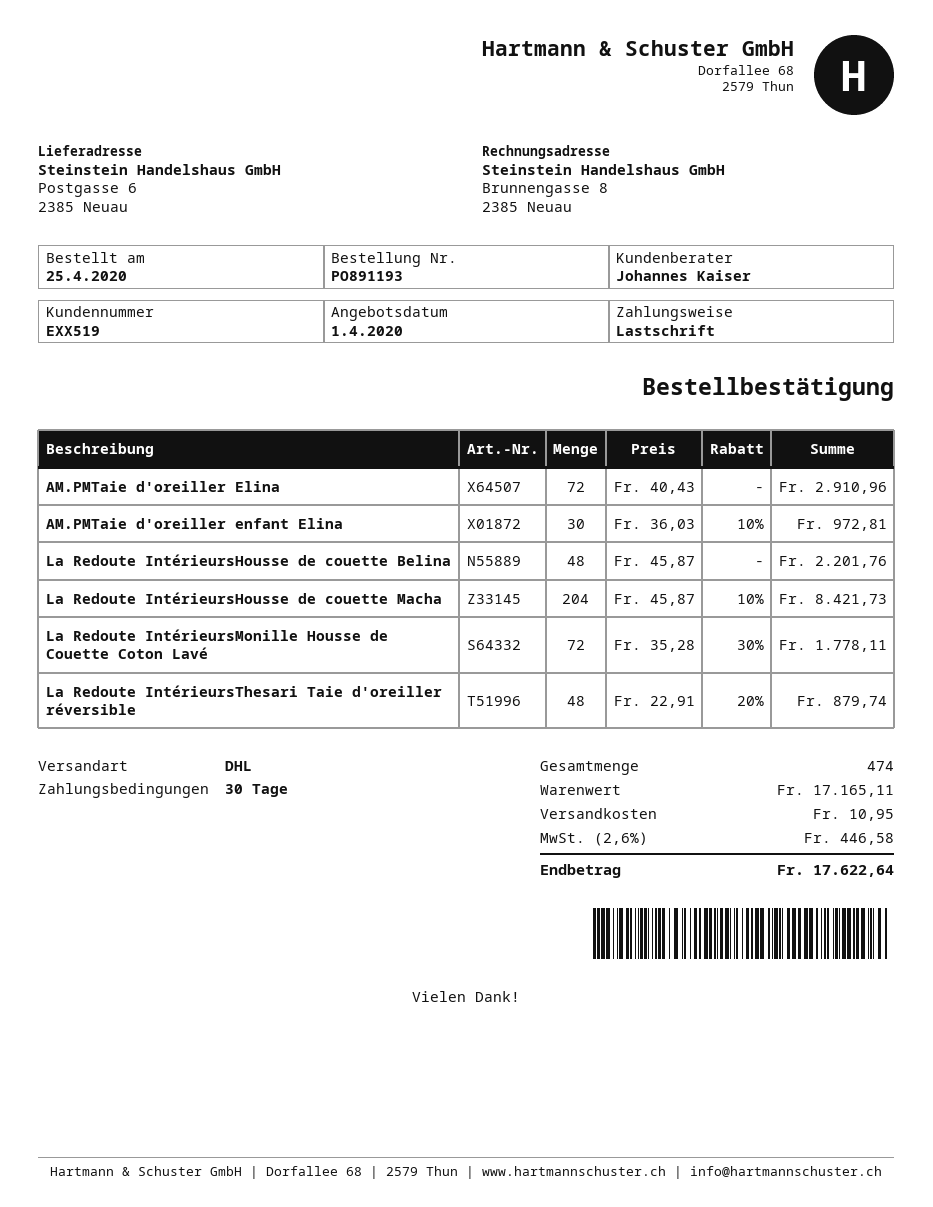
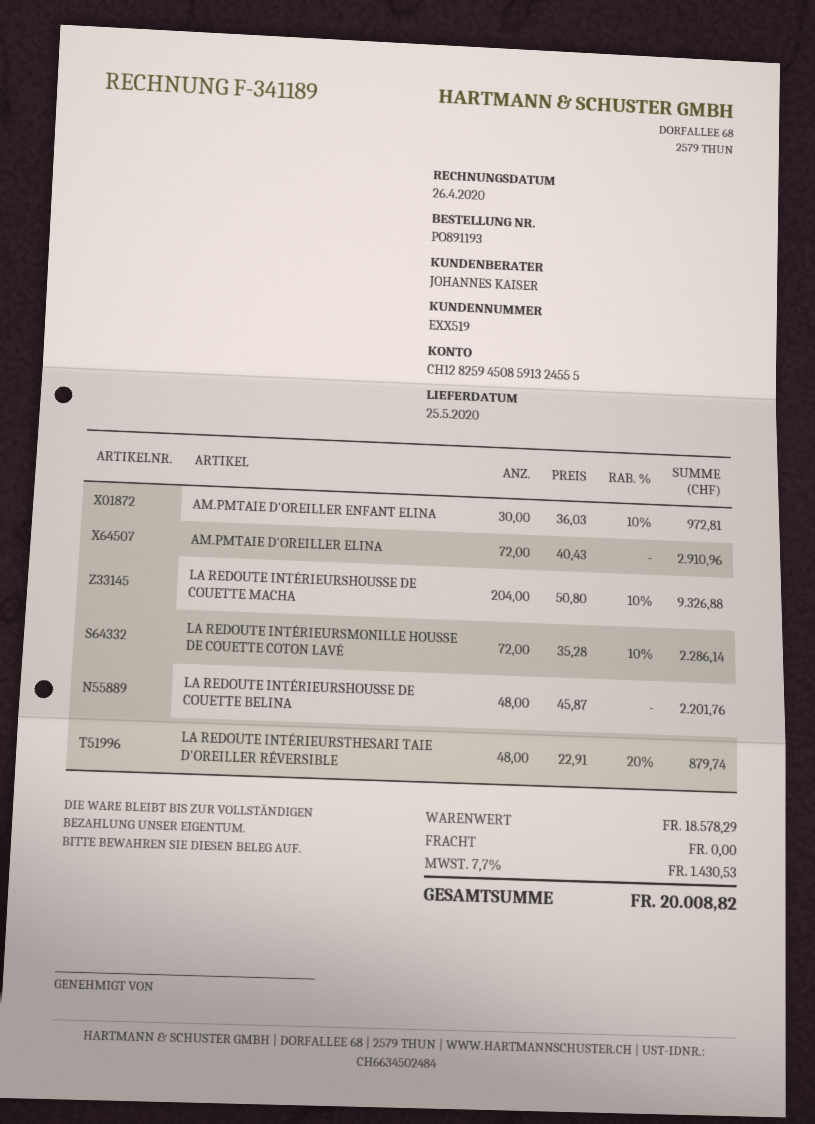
La Redoute IntérieursHousse de couette Macha: 204 x 45.87 - 10% = 8421.73 -> 204 x 50.80 - 10% = 9326.88
La Redoute IntérieursMonille Housse de Couette Coton Lavé: 72 x 35.28 - 30% = 1778.11 -> 72 x 35.28 - 10% = 2286.14
subtotal: 17165.11 -> 18578.29
shipping: 10.95 -> 0.00
tax: 2.6% = 446.58 -> 7.7% = 1430.53
total: 17622.64 -> 20008.82

